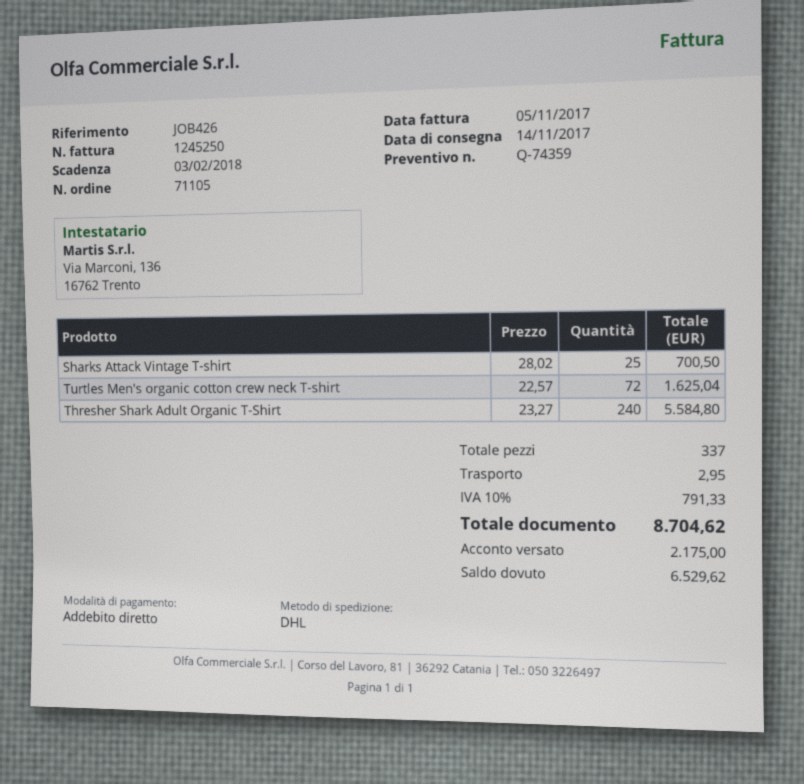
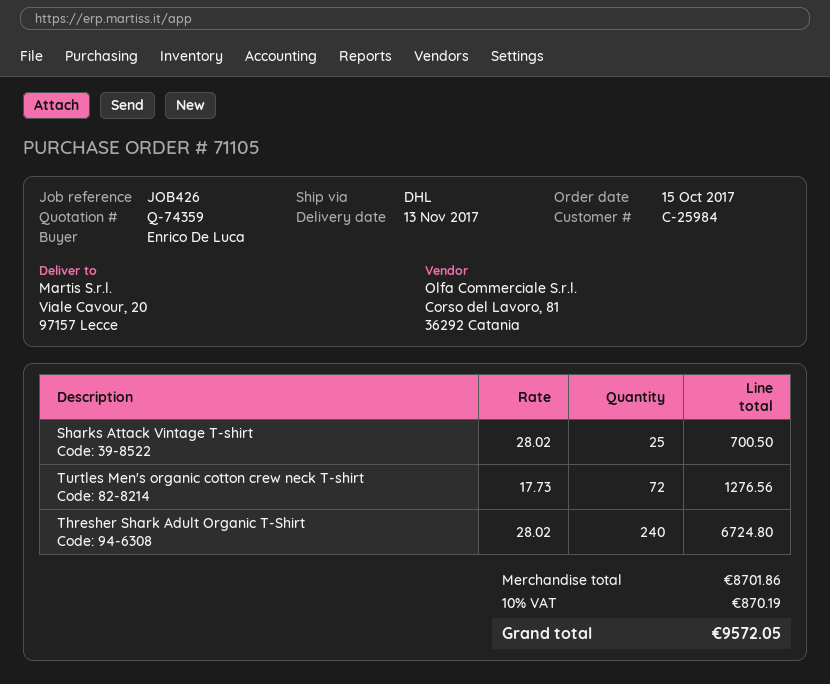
delivery date: 2017-11-14 -> 2017-11-13
Turtles Men's organic cotton crew neck T-shirt: 72 x 22.57 = 1625.04 -> 72 x 17.73 = 1276.56
Thresher Shark Adult Organic T-Shirt: 240 x 23.27 = 5584.80 -> 240 x 28.02 = 6724.80
shipping: 2.95 -> none
tax: 10% = 791.33 -> 10% = 870.19
total: 8704.62 -> 9572.05

